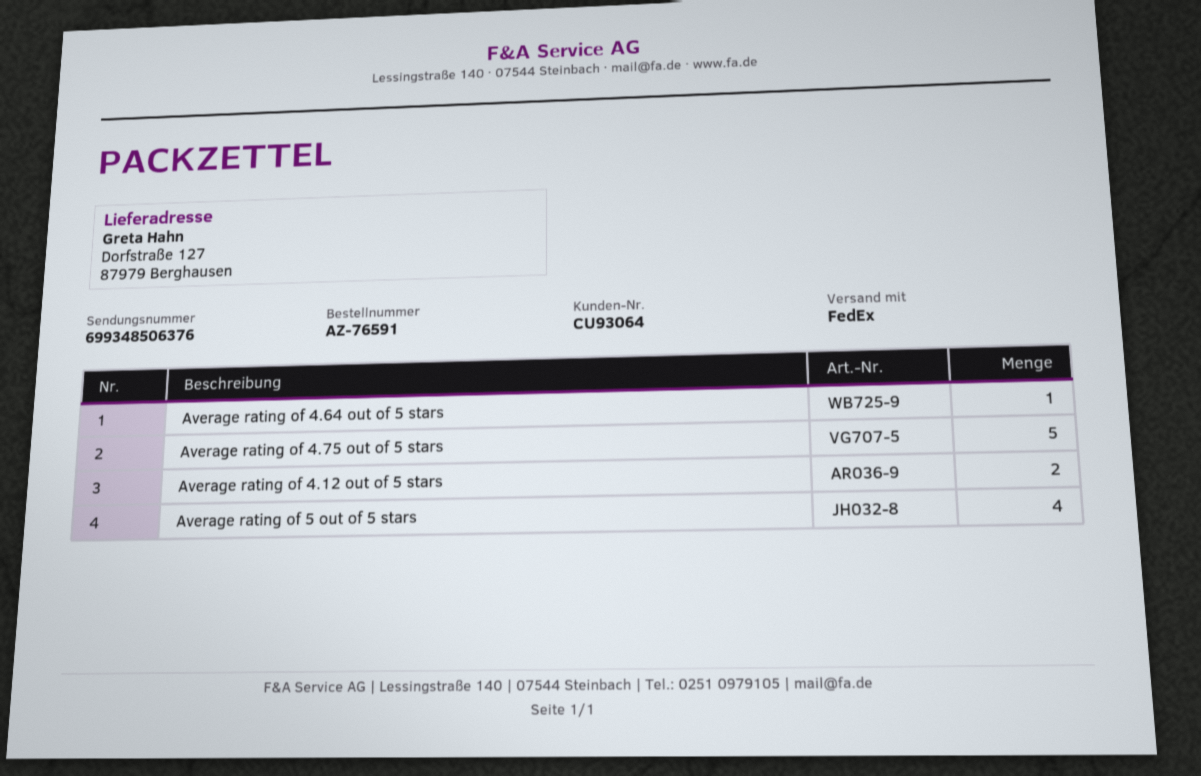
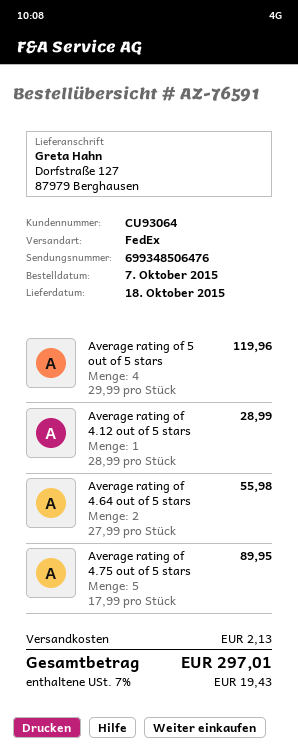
tracking number: 699348506376 -> 699348506476
Average rating of 4.64 out of 5 stars: 1 -> 2
Average rating of 4.12 out of 5 stars: 2 -> 1

